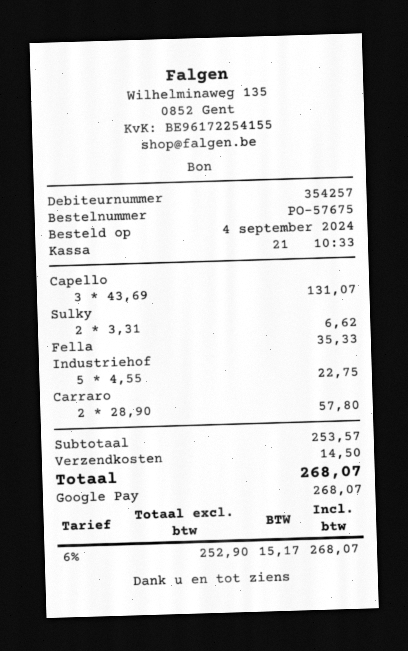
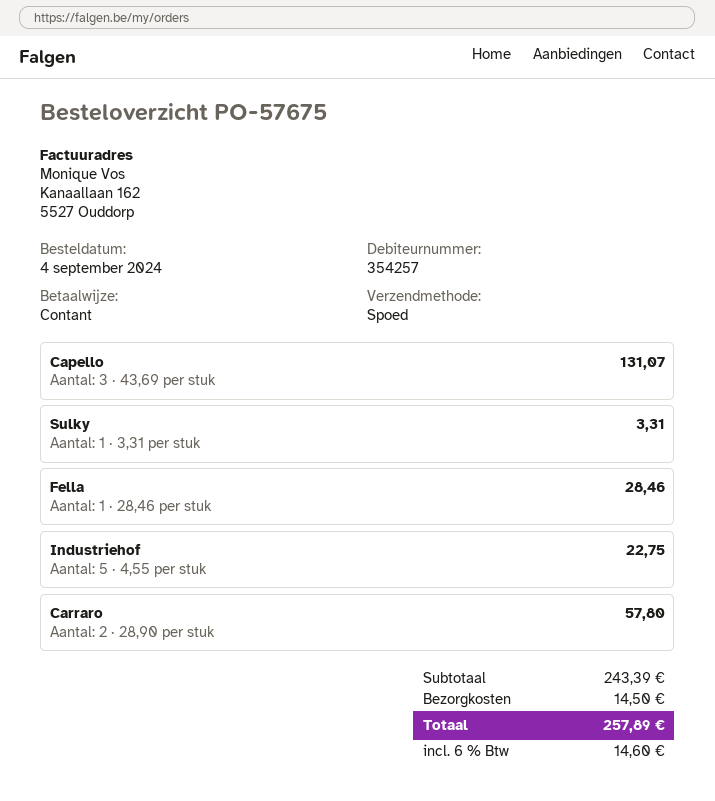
payment method: Google Pay -> cash
Sulky: 2 x 3.31 = 6.62 -> 1 x 3.31 = 3.31
Fella: 1 x 35.33 = 35.33 -> 1 x 28.46 = 28.46
subtotal: 253.57 -> 243.39
tax: 6% = 15.17 -> 6% = 14.60
total: 268.07 -> 257.89

